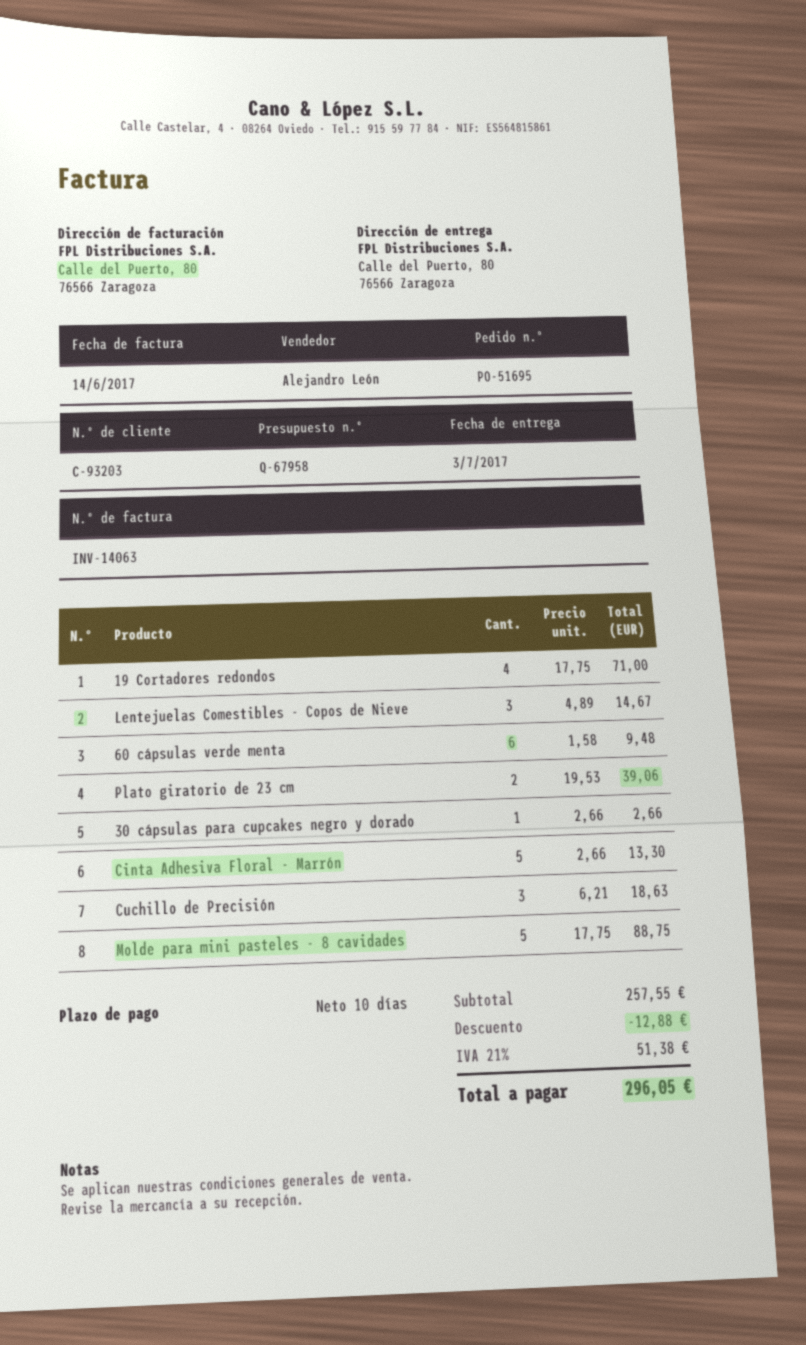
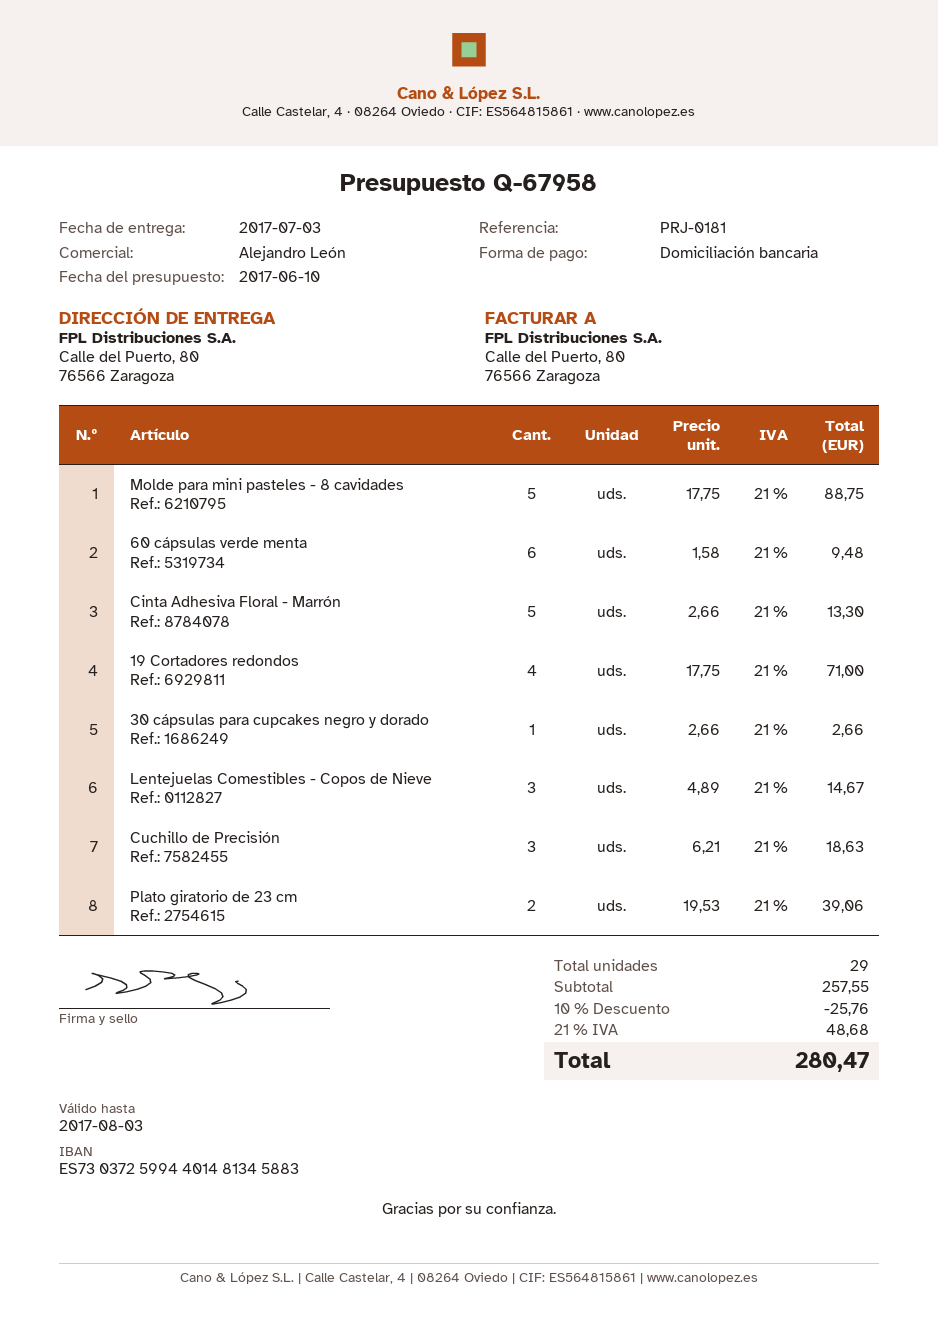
discount: 12.88 -> 25.76
tax: 21% = 51.38 -> 21% = 48.68
total: 296.05 -> 280.47

